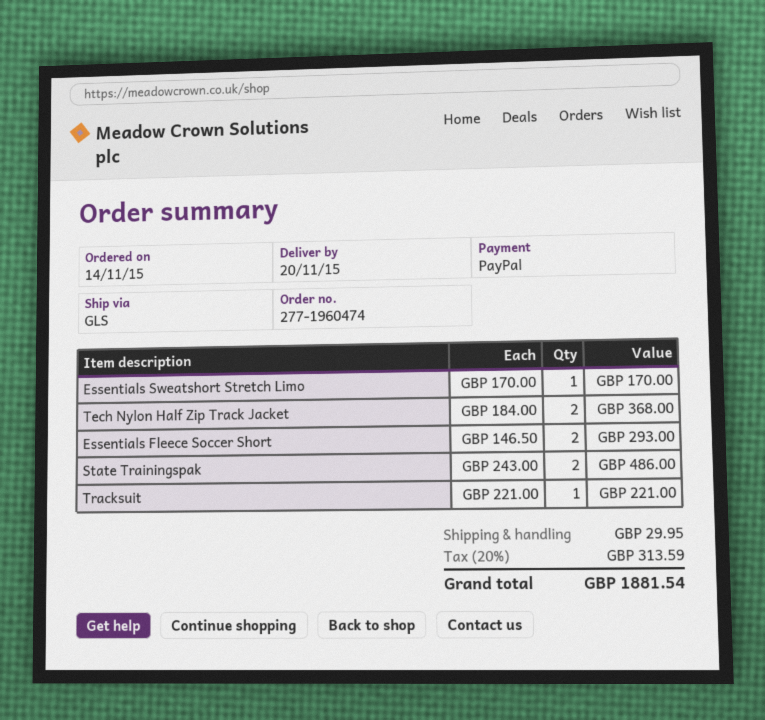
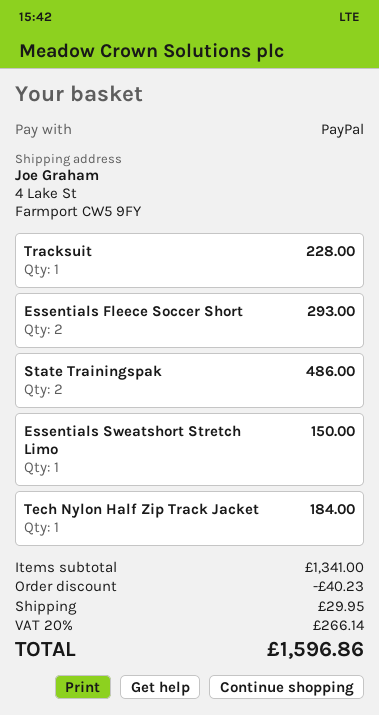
Essentials Sweatshort Stretch Limo: 1 for 170.00 -> 1 for 150.00
Tech Nylon Half Zip Track Jacket: 2 for 368.00 -> 1 for 184.00
Tracksuit: 1 for 221.00 -> 1 for 228.00
discount: none -> 40.23
tax: 20% = 313.59 -> 20% = 266.14
total: 1881.54 -> 1596.86

